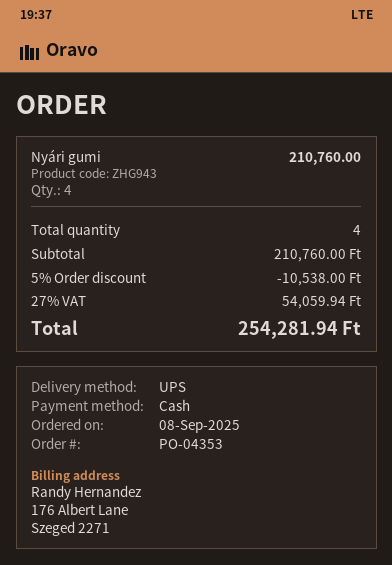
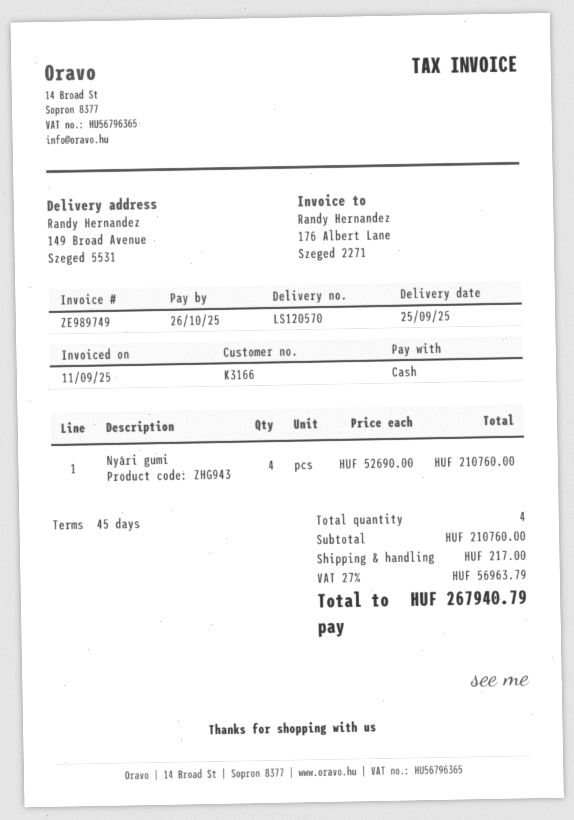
discount: 5% = 10538.00 -> none
shipping: none -> 217.00
tax: 27% = 54059.94 -> 27% = 56963.79
total: 254281.94 -> 267940.79

